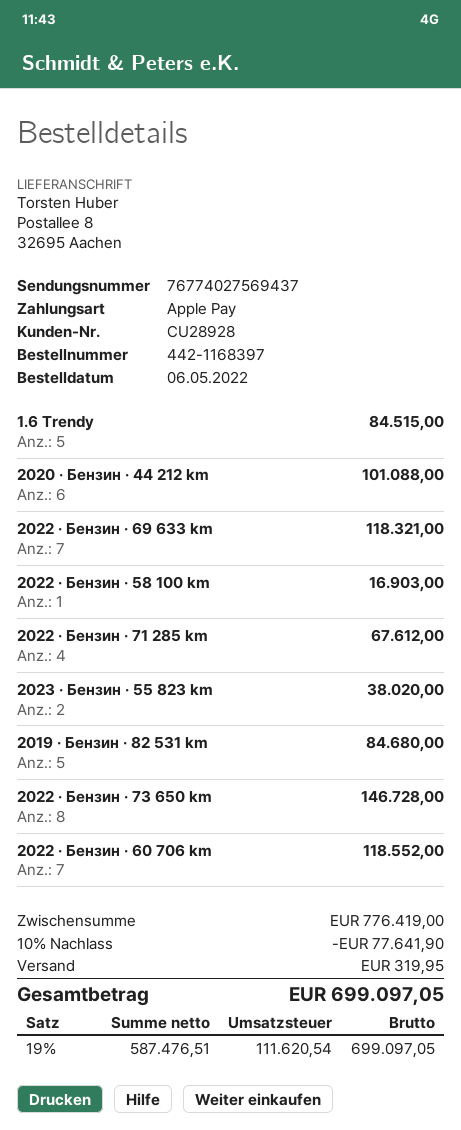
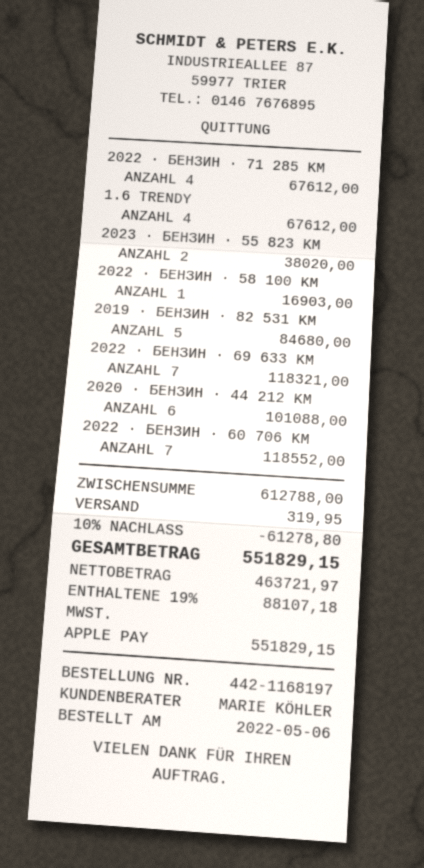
order number: 442-1168397 -> 442-1168197
1.6 Trendy: 5 for 84515.00 -> 4 for 67612.00
2022 · Бензин · 73 650 km: 8 for 146728.00 -> none
subtotal: 776419.00 -> 612788.00
discount: 10% = 77641.90 -> 10% = 61278.80
net: 587476.51 -> 463721.97
tax: 19% = 111620.54 -> 19% = 88107.18
total: 699097.05 -> 551829.15

